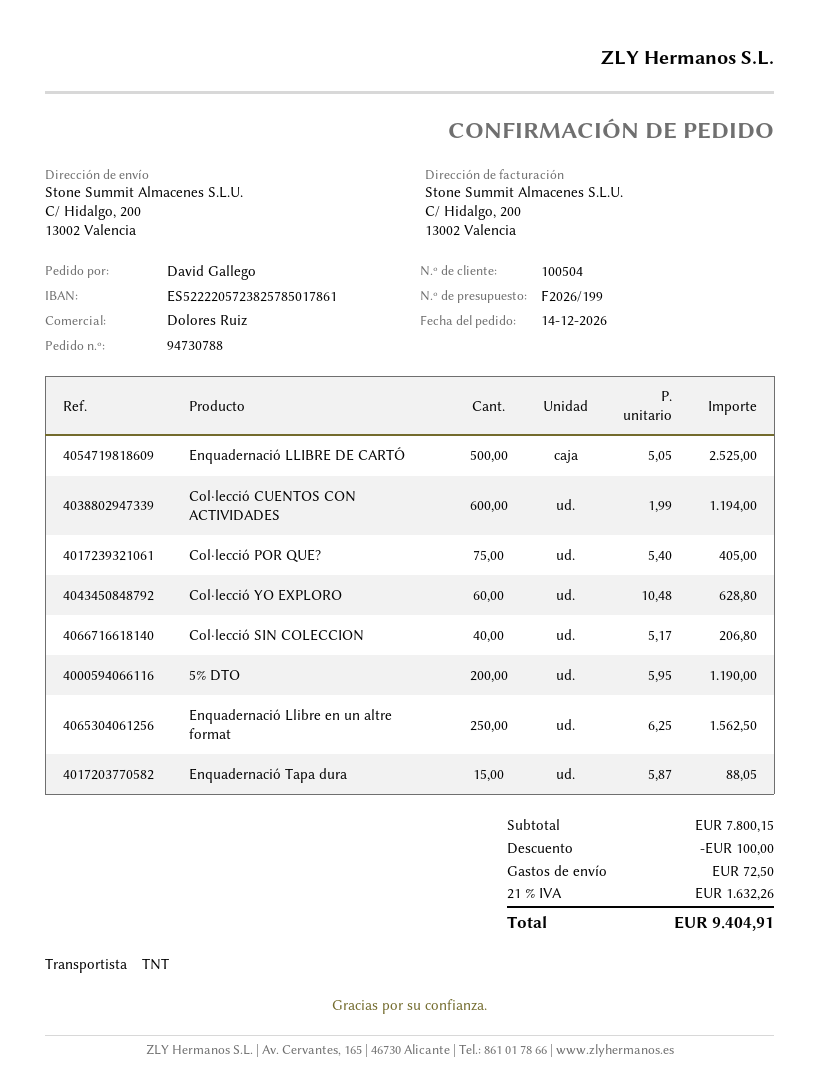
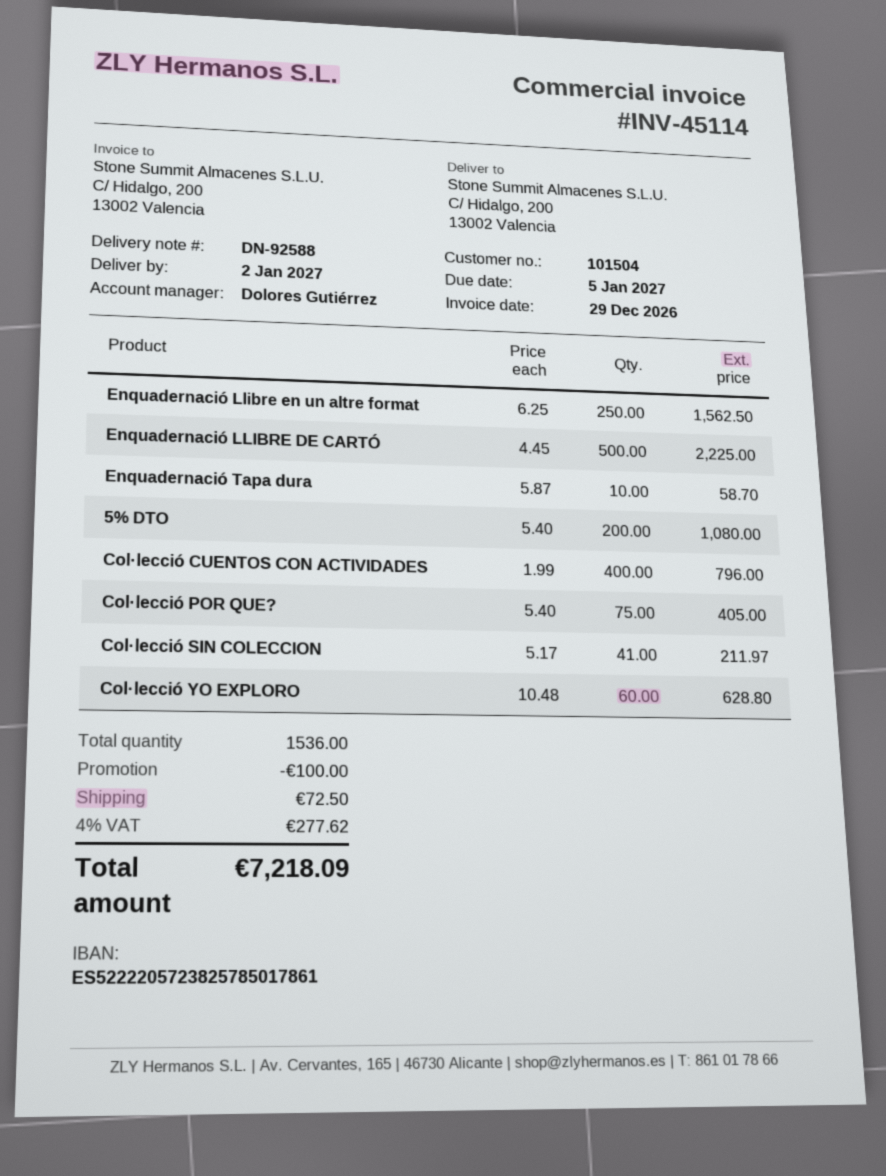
customer number: 100504 -> 101504
sales rep: Dolores Ruiz -> Dolores Gutiérrez
Enquadernació LLIBRE DE CARTÓ: 500 x 5.05 = 2525.00 -> 500 x 4.45 = 2225.00
Col·lecció CUENTOS CON ACTIVIDADES: 600 x 1.99 = 1194.00 -> 400 x 1.99 = 796.00
Col·lecció SIN COLECCION: 40 x 5.17 = 206.80 -> 41 x 5.17 = 211.97
5% DTO: 200 x 5.95 = 1190.00 -> 200 x 5.40 = 1080.00
Enquadernació Tapa dura: 15 x 5.87 = 88.05 -> 10 x 5.87 = 58.70
tax: 21% = 1632.26 -> 4% = 277.62
total: 9404.91 -> 7218.09

